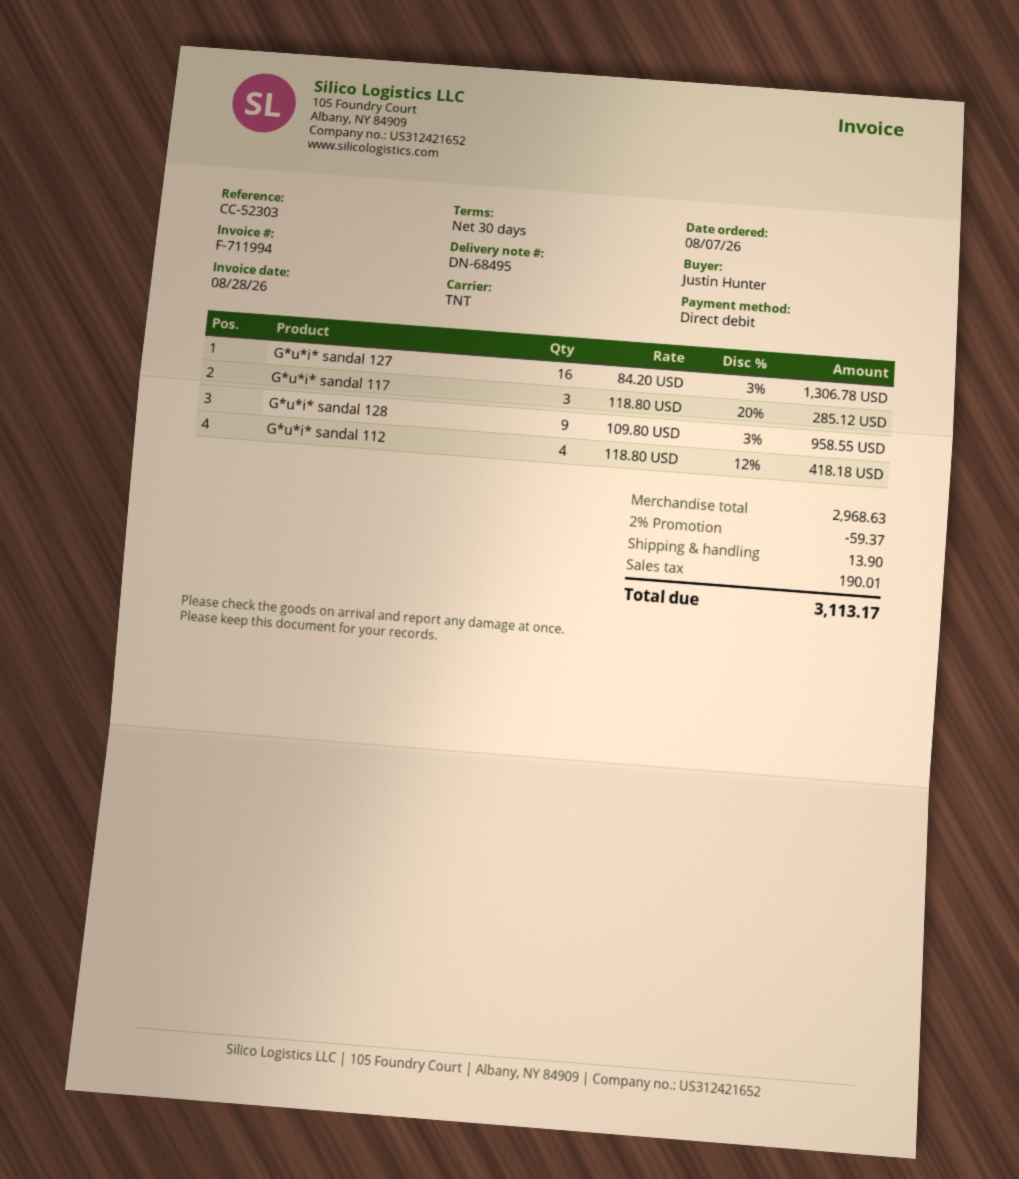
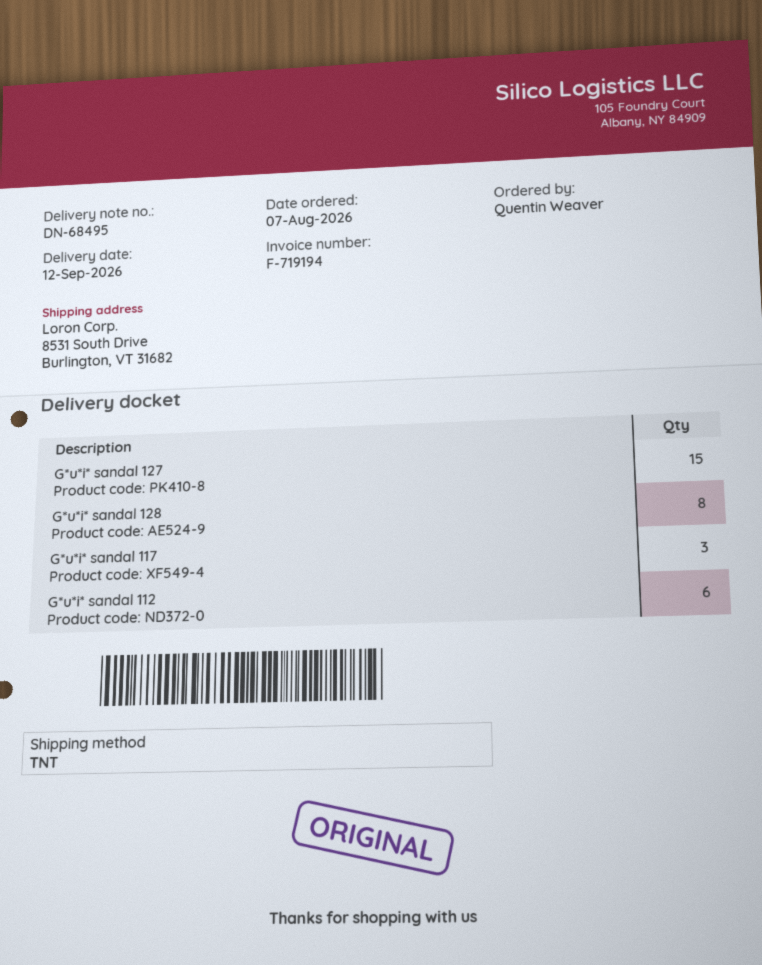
invoice number: F-711994 -> F-719194
ordered by: Justin Hunter -> Quentin Weaver
G*u*i* sandal 127: 16 -> 15
G*u*i* sandal 128: 9 -> 8
G*u*i* sandal 112: 4 -> 6

